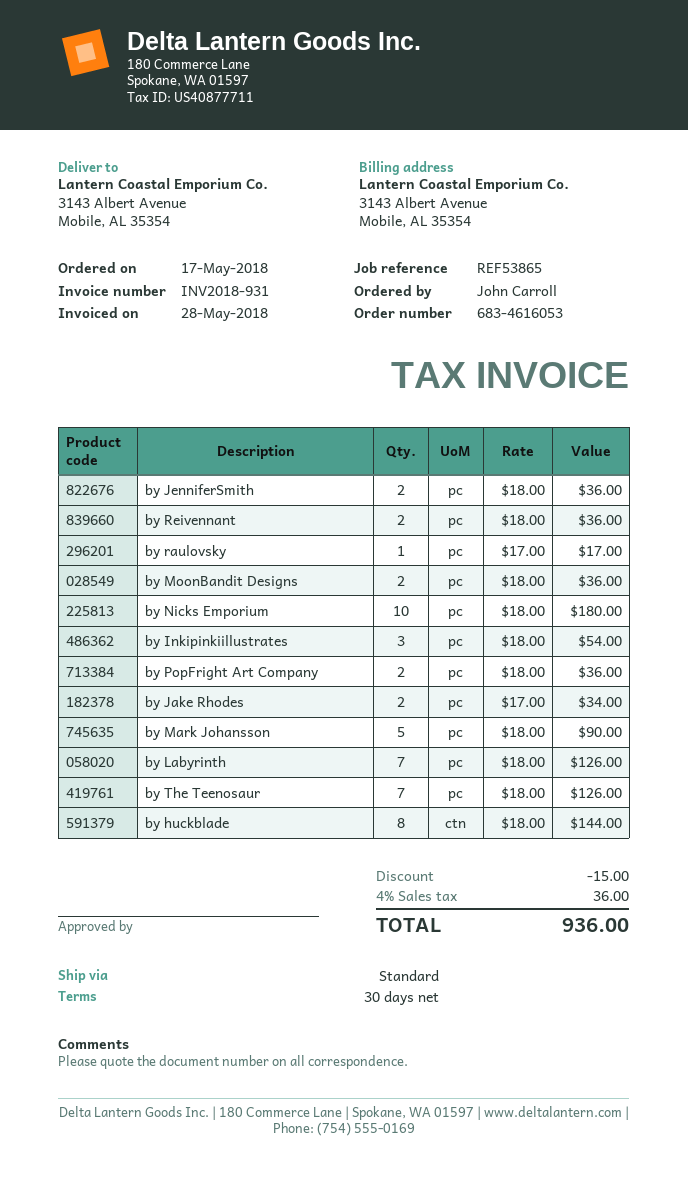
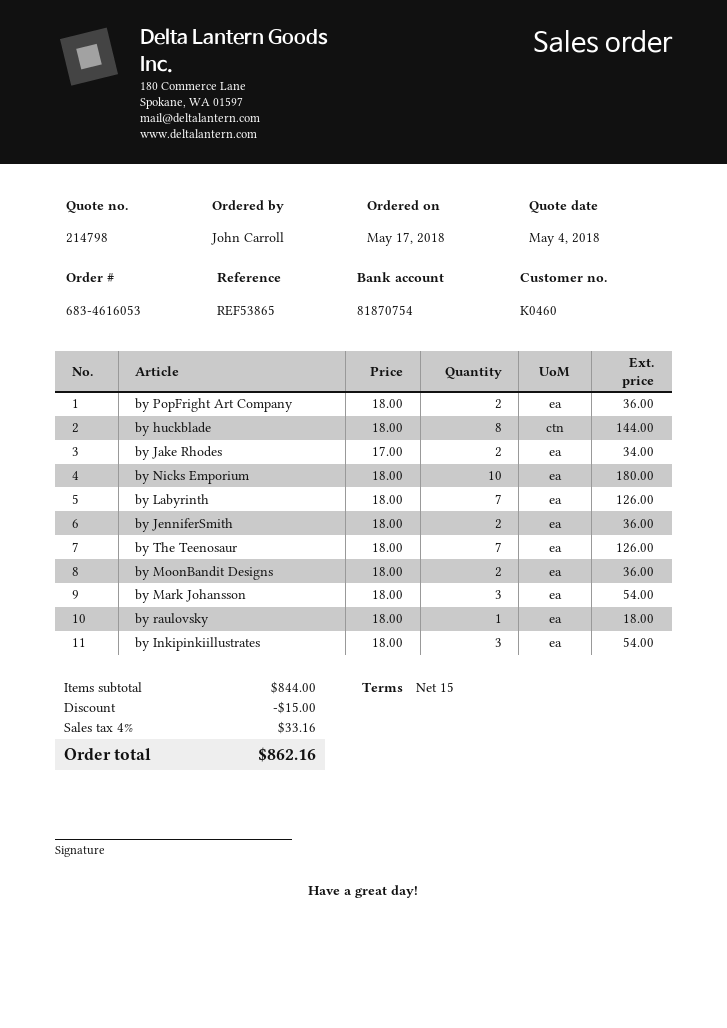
payment terms: 30 days -> 15 days
by Reivennant: 2 x 18.00 = 36.00 -> none
by raulovsky: 1 x 17.00 = 17.00 -> 1 x 18.00 = 18.00
by Mark Johansson: 5 x 18.00 = 90.00 -> 3 x 18.00 = 54.00
tax: 4% = 36.00 -> 4% = 33.16
total: 936.00 -> 862.16

